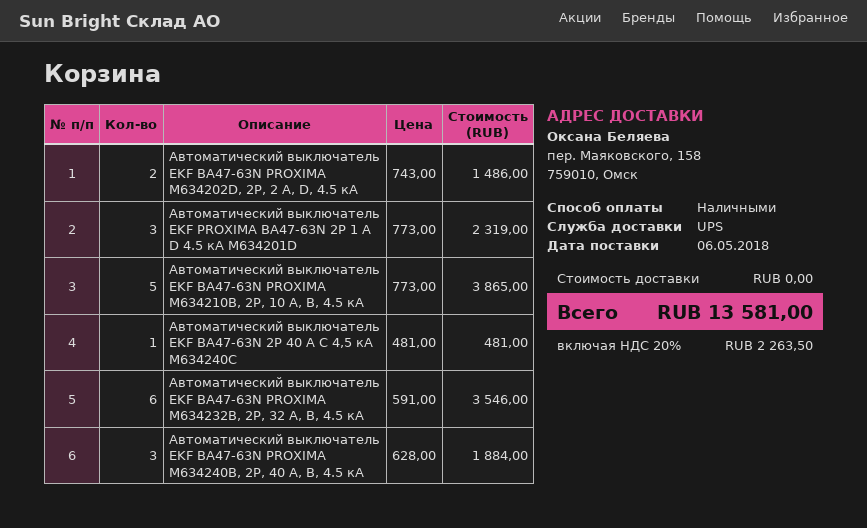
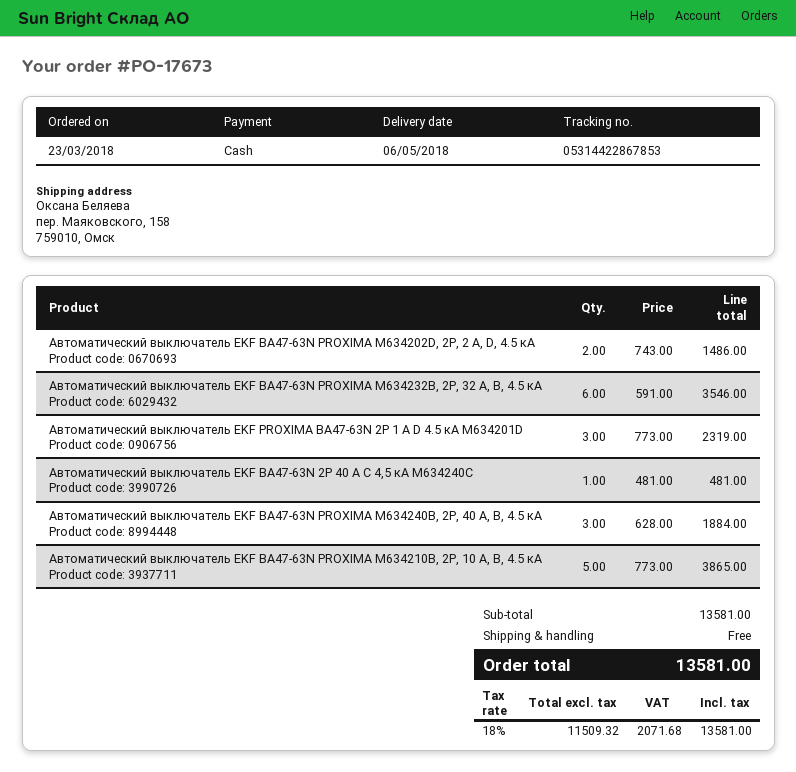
tax: 20% = 2263.50 -> 18% = 2071.68

